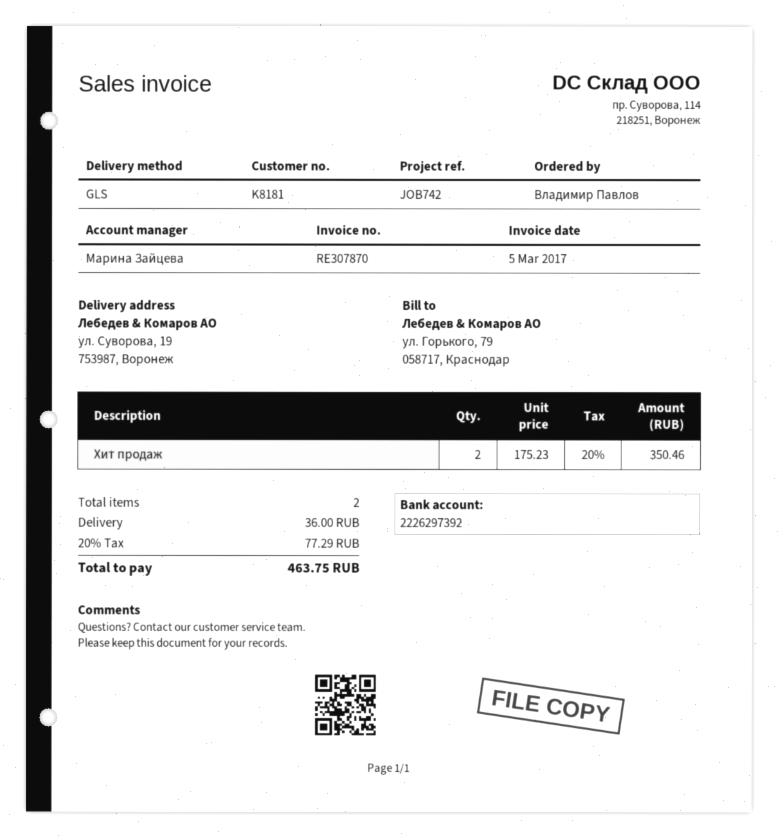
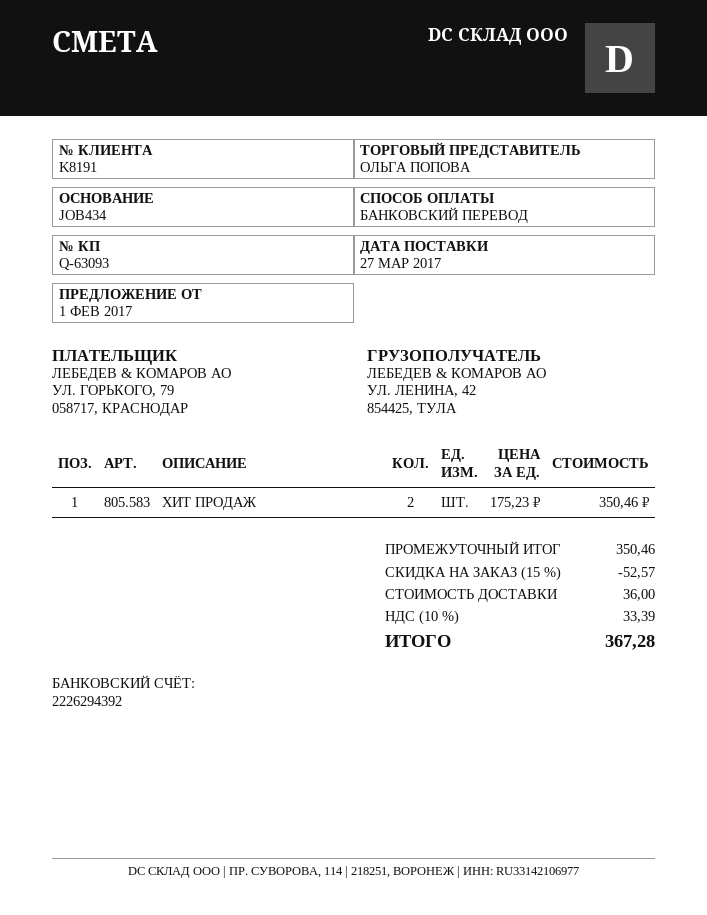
customer number: K8181 -> K8191
reference: JOB742 -> JOB434
sales rep: Марина Зайцева -> ОЛЬГА ПОПОВА
bank account: 2226297392 -> 2226294392
ship to: ул. Суворова, 19, 753987, Воронеж -> УЛ. ЛЕНИНА, 42, 854425, ТУЛА
discount: none -> 15% = 52.57
tax: 20% = 77.29 -> 10% = 33.39
total: 463.75 -> 367.28

